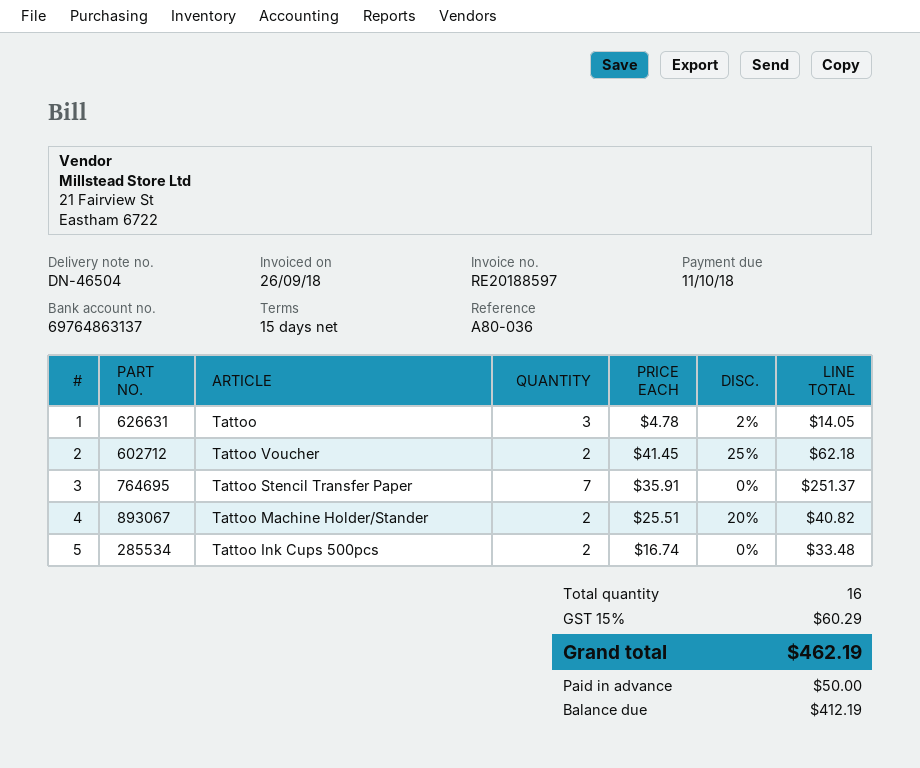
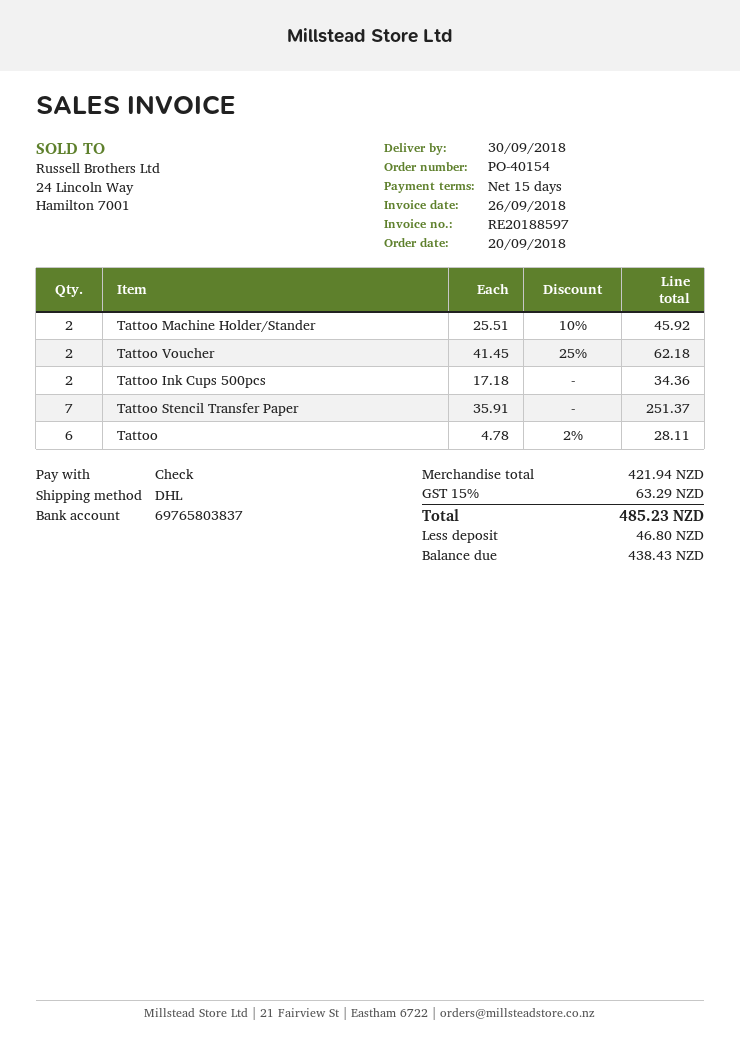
bank account: 69764863137 -> 69765803837
Tattoo: 3 x 4.78 - 2% = 14.05 -> 6 x 4.78 - 2% = 28.11
Tattoo Machine Holder/Stander: 2 x 25.51 - 20% = 40.82 -> 2 x 25.51 - 10% = 45.92
Tattoo Ink Cups 500pcs: 2 x 16.74 = 33.48 -> 2 x 17.18 = 34.36
tax: 15% = 60.29 -> 15% = 63.29
total: 462.19 -> 485.23
deposit: 50.00 -> 46.80
balance: 412.19 -> 438.43

